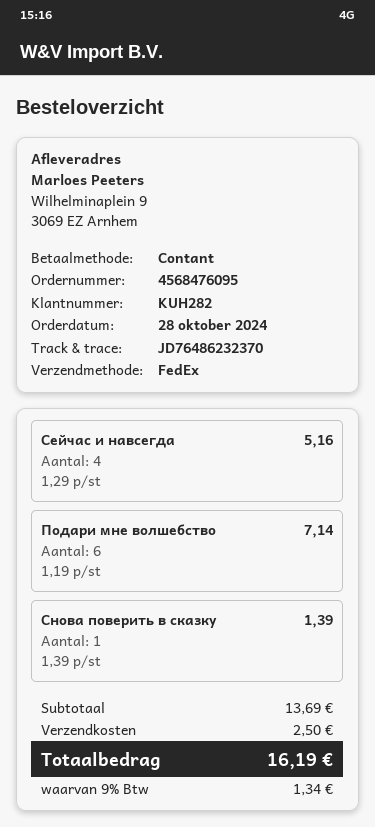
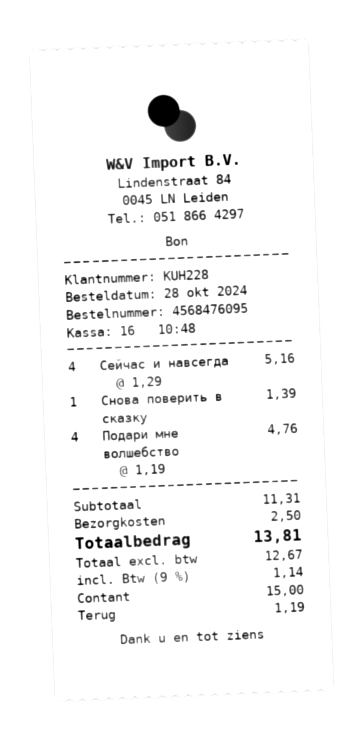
customer number: KUH282 -> KUH228
Подари мне волшебство: 6 x 1.19 = 7.14 -> 4 x 1.19 = 4.76
subtotal: 13.69 -> 11.31
tax: 9% = 1.34 -> 9% = 1.14
total: 16.19 -> 13.81

